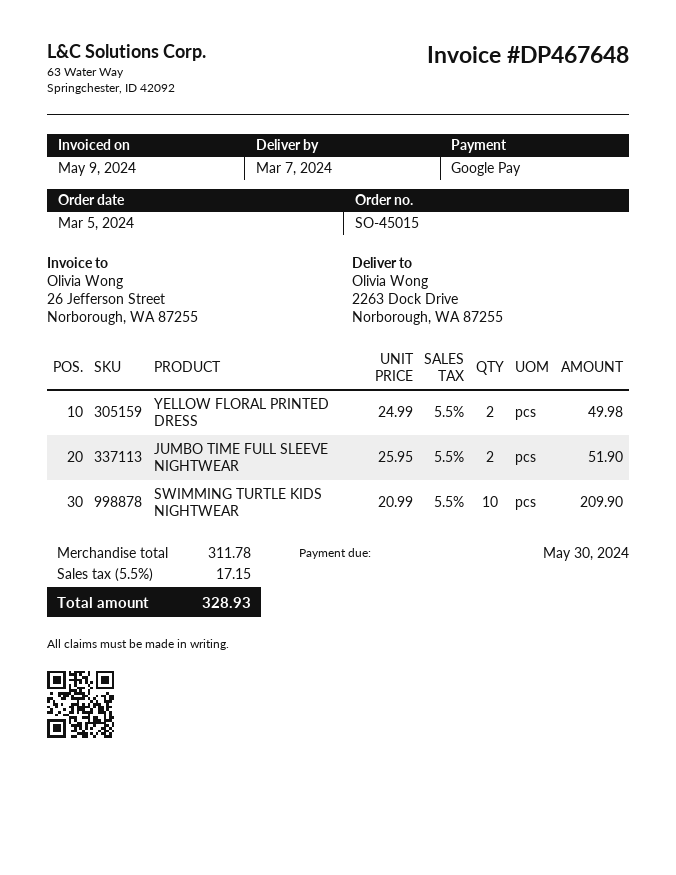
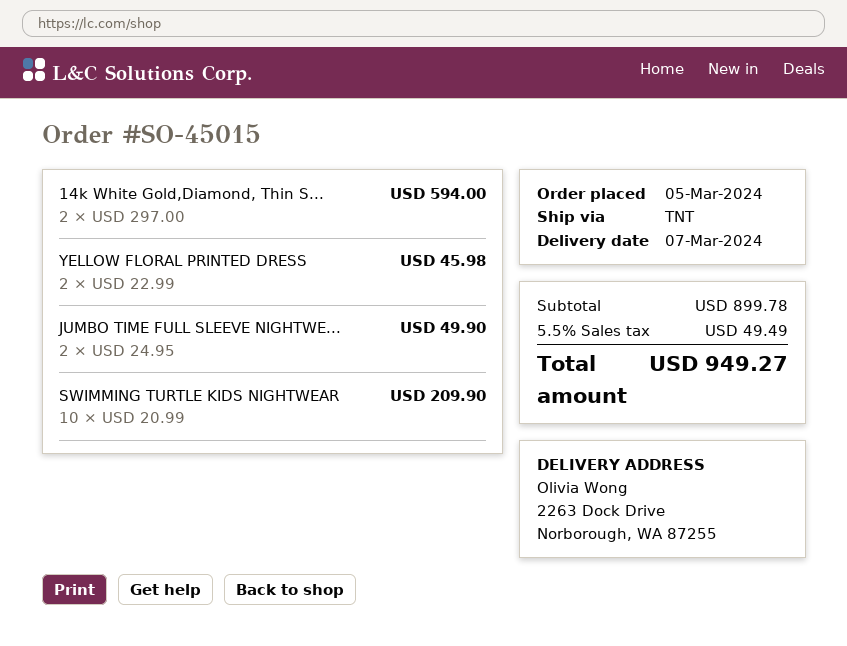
YELLOW FLORAL PRINTED DRESS: 2 x 24.99 = 49.98 -> 2 x 22.99 = 45.98
JUMBO TIME FULL SLEEVE NIGHTWEAR: 2 x 25.95 = 51.90 -> 2 x 24.95 = 49.90
14k White Gold,Diamond, Thin S...: none -> 2 x 297.00 = 594.00
subtotal: 311.78 -> 899.78
tax: 5.5% = 17.15 -> 5.5% = 49.49
total: 328.93 -> 949.27

